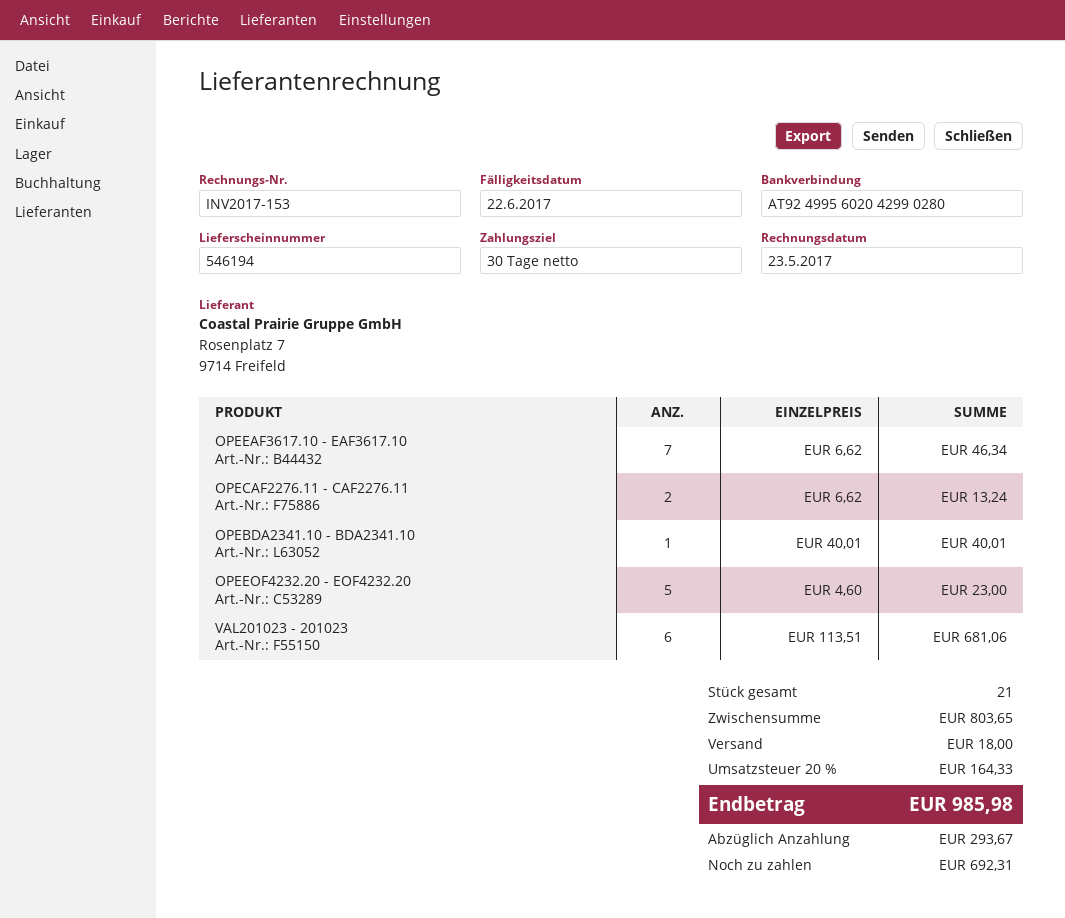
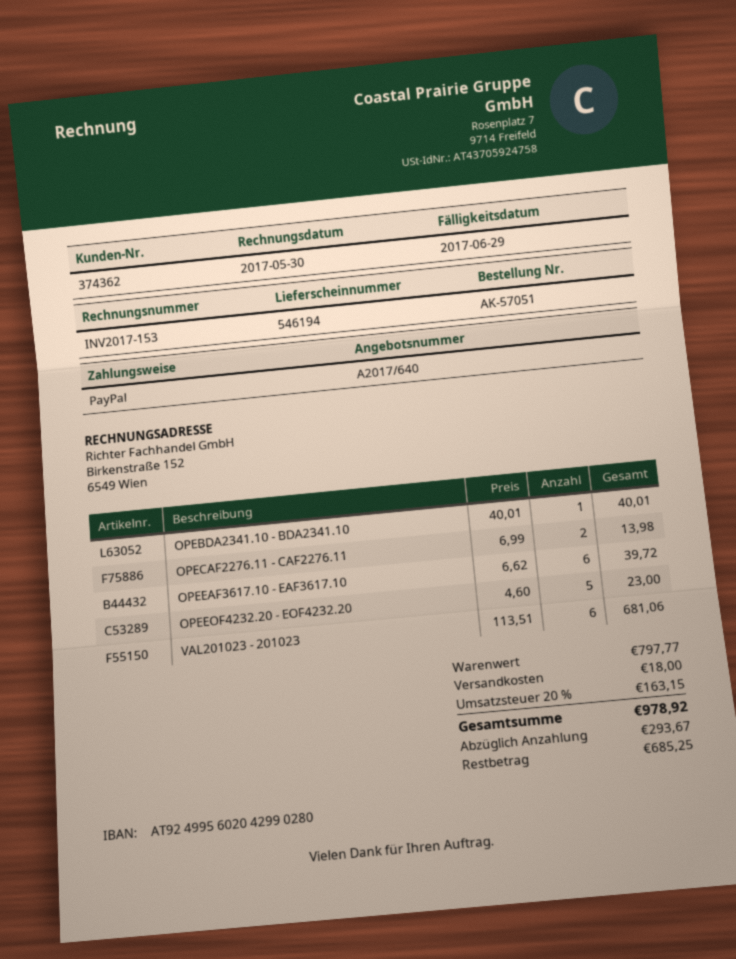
invoice date: 2017-05-23 -> 2017-05-30
due date: 2017-06-22 -> 2017-06-29
OPEEAF3617.10 - EAF3617.10: 7 x 6.62 = 46.34 -> 6 x 6.62 = 39.72
OPECAF2276.11 - CAF2276.11: 2 x 6.62 = 13.24 -> 2 x 6.99 = 13.98
subtotal: 803.65 -> 797.77
tax: 20% = 164.33 -> 20% = 163.15
total: 985.98 -> 978.92
balance: 692.31 -> 685.25

